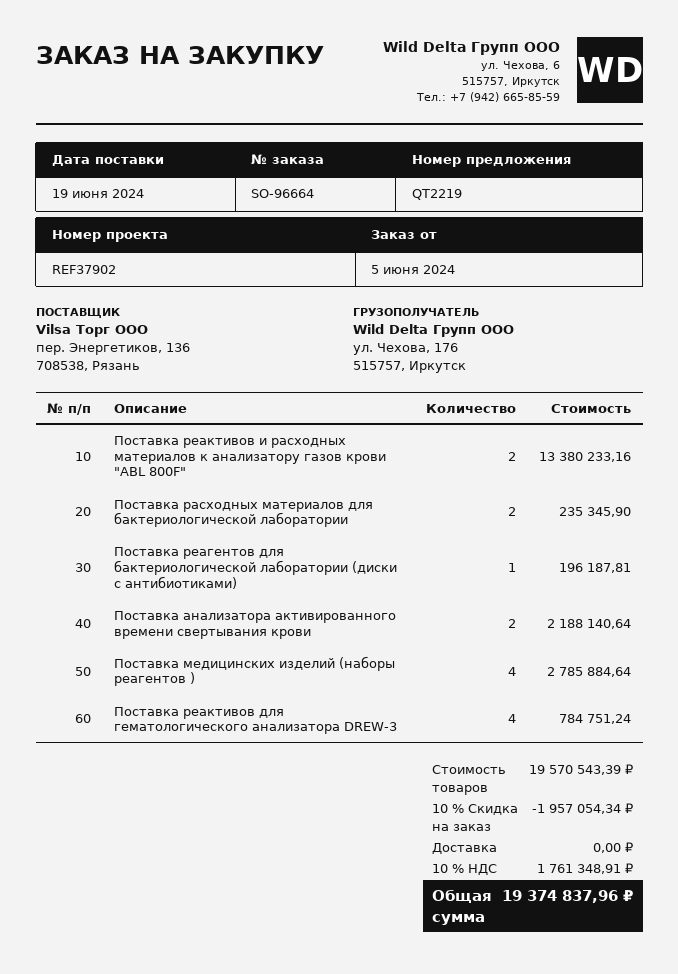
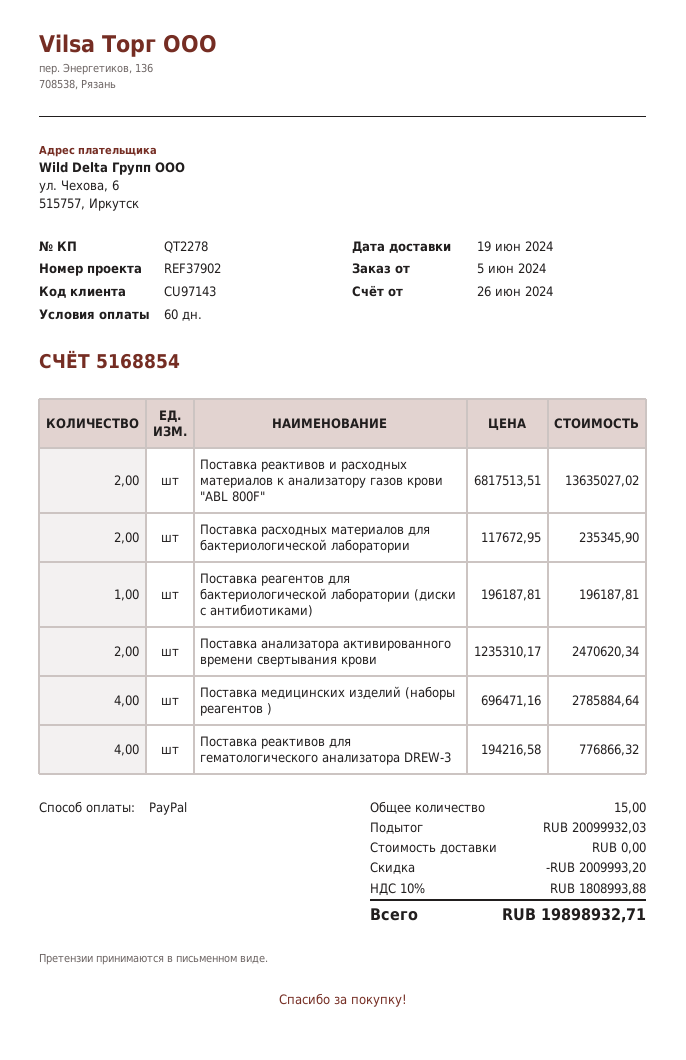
quote number: QT2219 -> QT2278
Поставка реактивов и расходных материалов к анализатору газов крови "ABL 800F": 2 for 13380233.16 -> 2 for 13635027.02
Поставка анализатора активированного времени свертывания крови: 2 for 2188140.64 -> 2 for 2470620.34
Поставка реактивов для гематологического анализатора DREW-3: 4 for 784751.24 -> 4 for 776866.32
subtotal: 19570543.39 -> 20099932.03
discount: 1957054.34 -> 2009993.20
tax: 10% = 1761348.91 -> 10% = 1808993.88
total: 19374837.96 -> 19898932.71

